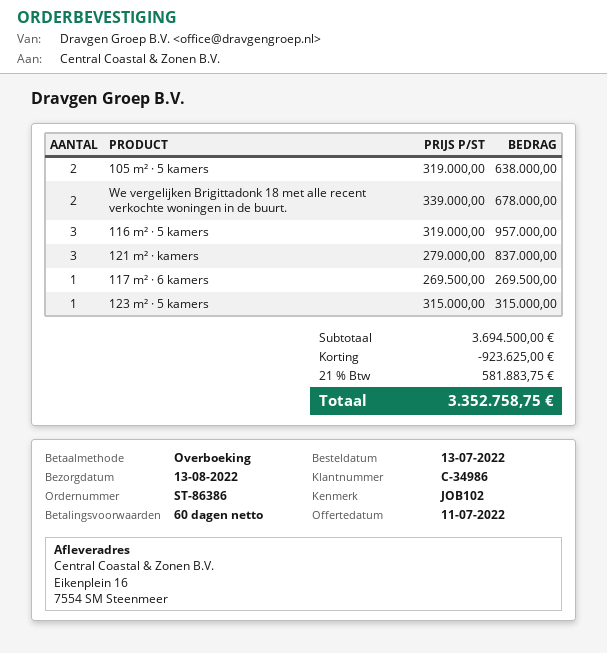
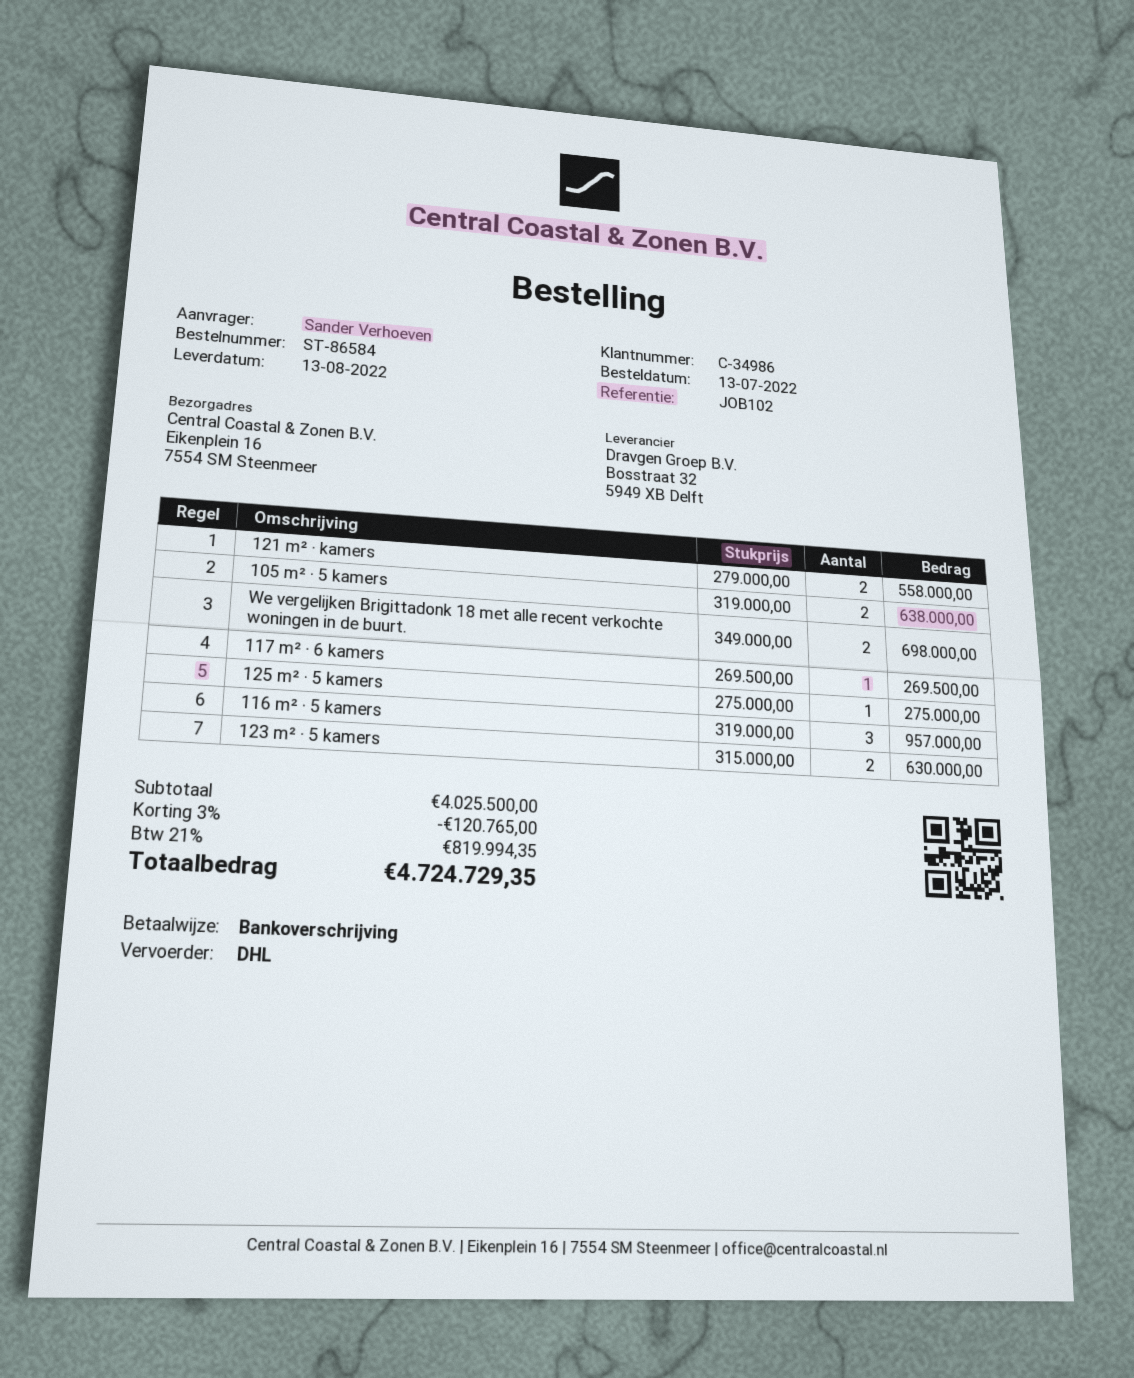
order number: ST-86386 -> ST-86584
We vergelijken Brigittadonk 18 met alle recent verkochte woningen in de buurt.: 2 x 339000.00 = 678000.00 -> 2 x 349000.00 = 698000.00
121 m² · kamers: 3 x 279000.00 = 837000.00 -> 2 x 279000.00 = 558000.00
123 m² · 5 kamers: 1 x 315000.00 = 315000.00 -> 2 x 315000.00 = 630000.00
125 m² · 5 kamers: none -> 1 x 275000.00 = 275000.00
subtotal: 3694500.00 -> 4025500.00
discount: 923625.00 -> 120765.00
tax: 21% = 581883.75 -> 21% = 819994.35
total: 3352758.75 -> 4724729.35

